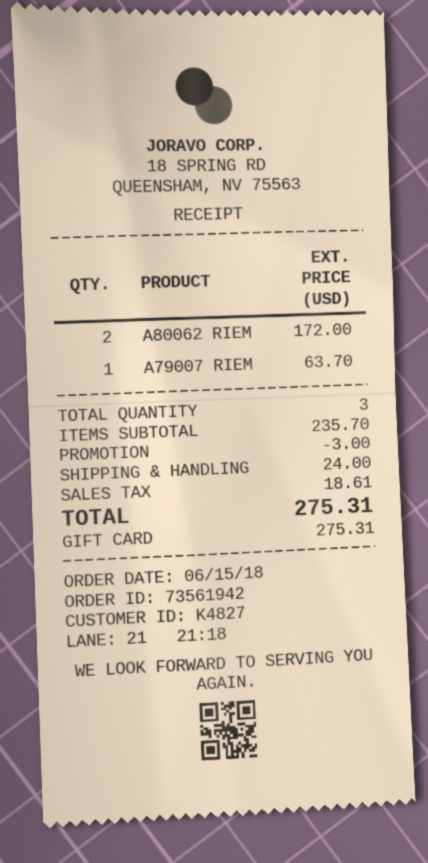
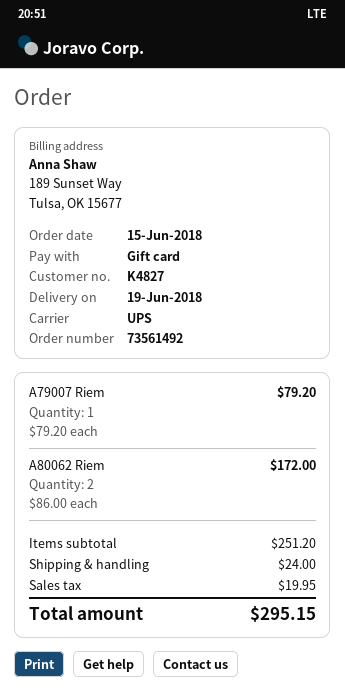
order number: 73561942 -> 73561492
A79007 RIEM: 1 for 63.70 -> 1 for 79.20
subtotal: 235.70 -> 251.20
discount: 3.00 -> none
tax: 18.61 -> 19.95
total: 275.31 -> 295.15

